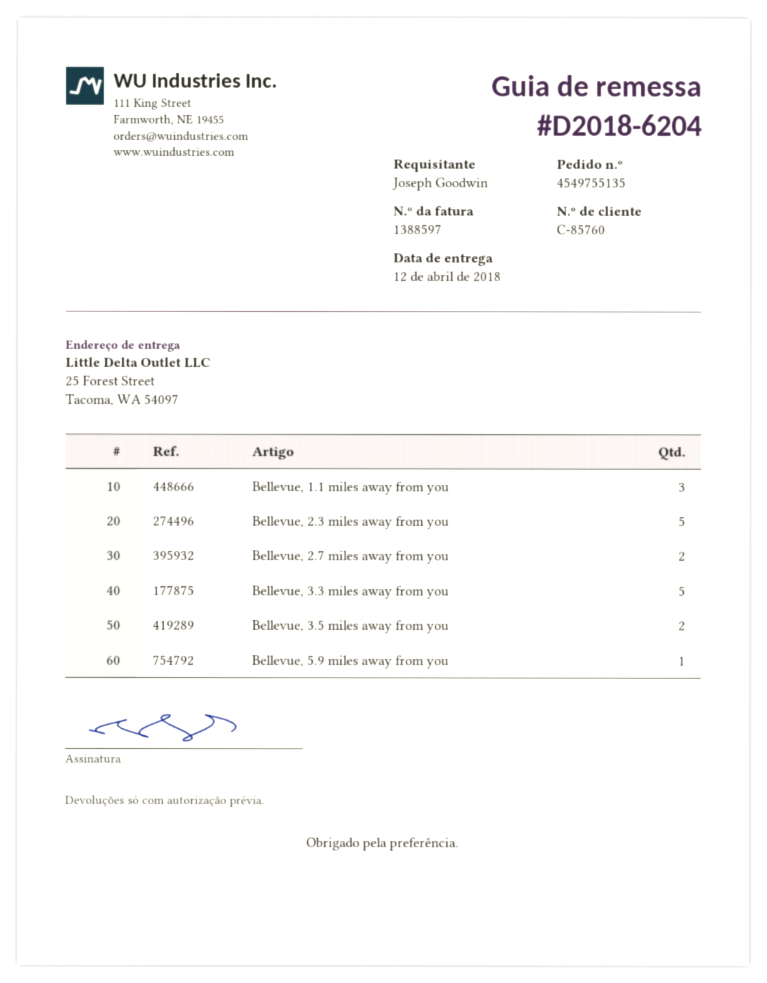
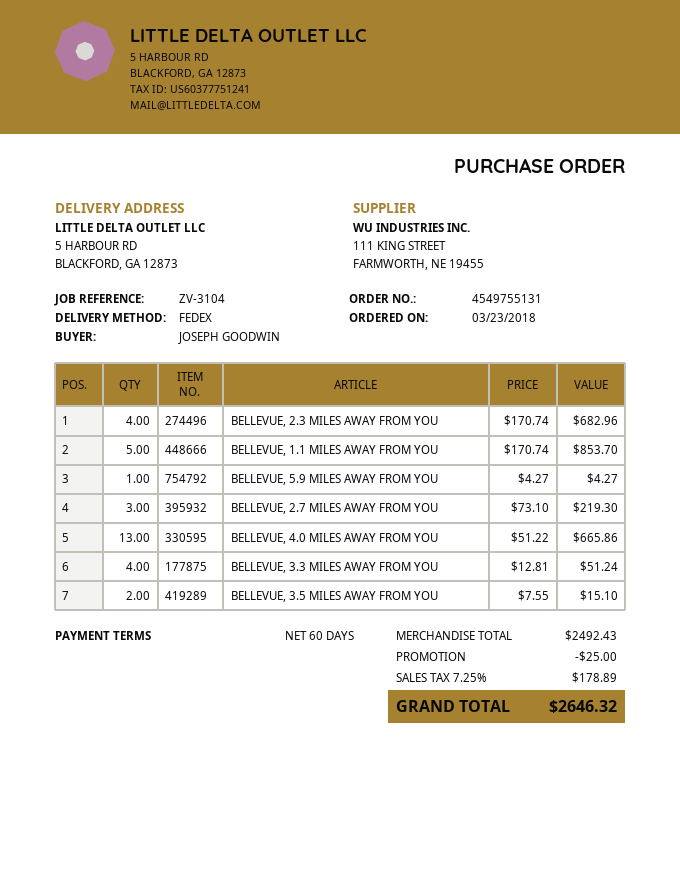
order number: 4549755135 -> 4549755131
ship to: 25 Forest Street, Tacoma, WA 54097 -> 5 HARBOUR RD, BLACKFORD, GA 12873
Bellevue, 1.1 miles away from you: 3 -> 5
Bellevue, 2.3 miles away from you: 5 -> 4
Bellevue, 2.7 miles away from you: 2 -> 3
Bellevue, 3.3 miles away from you: 5 -> 4
BELLEVUE, 4.0 MILES AWAY FROM YOU: none -> 13

